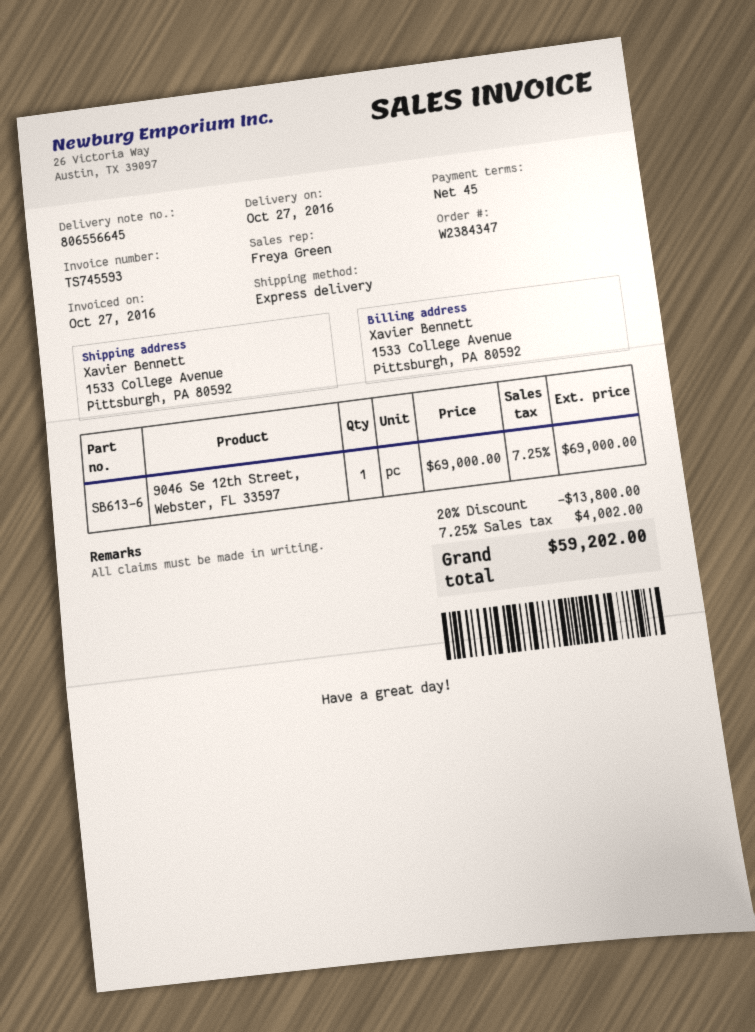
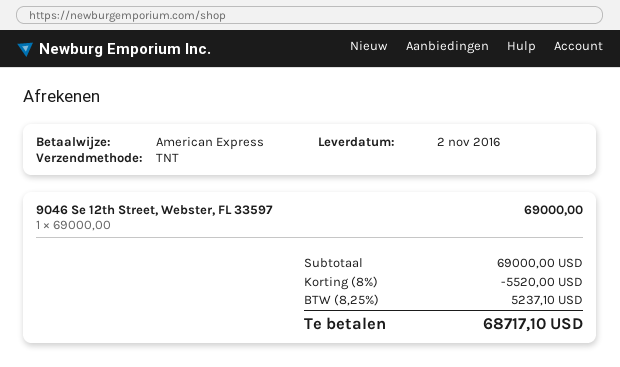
delivery date: 2016-10-27 -> 2016-11-02
shipping method: express -> TNT
discount: 20% = 13800.00 -> 8% = 5520.00
tax: 7.25% = 4002.00 -> 8.25% = 5237.10
total: 59202.00 -> 68717.10

